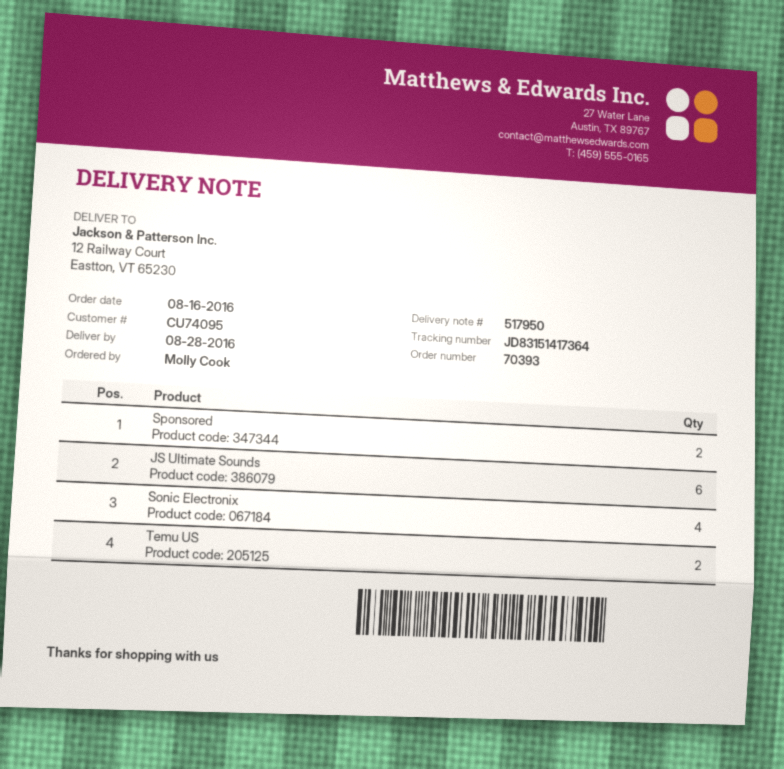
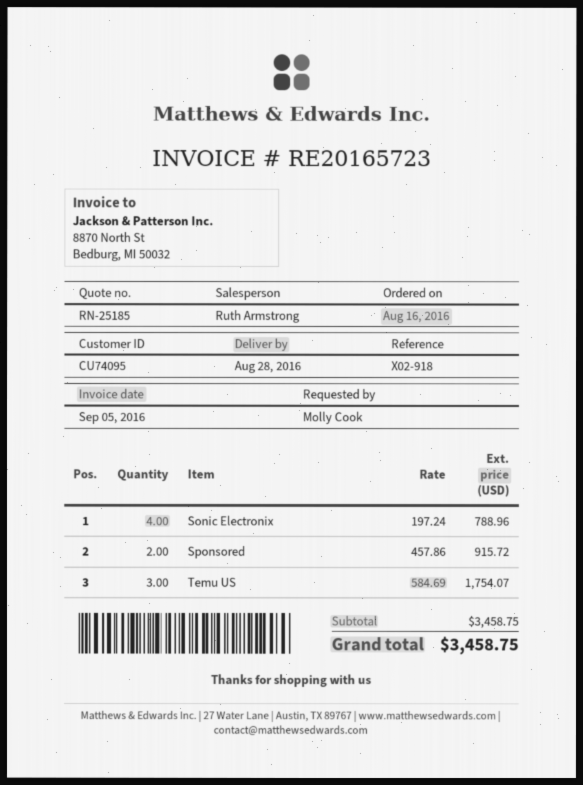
JS Ultimate Sounds: 6 -> none
Temu US: 2 -> 3

